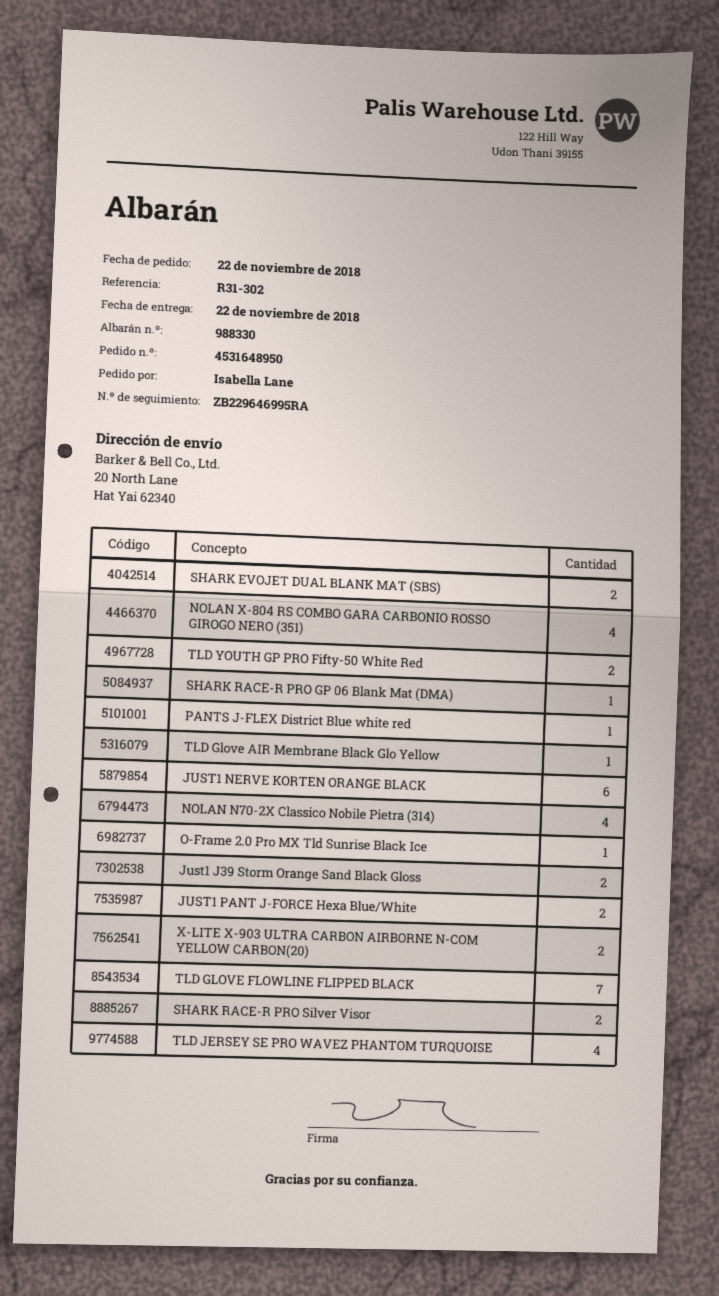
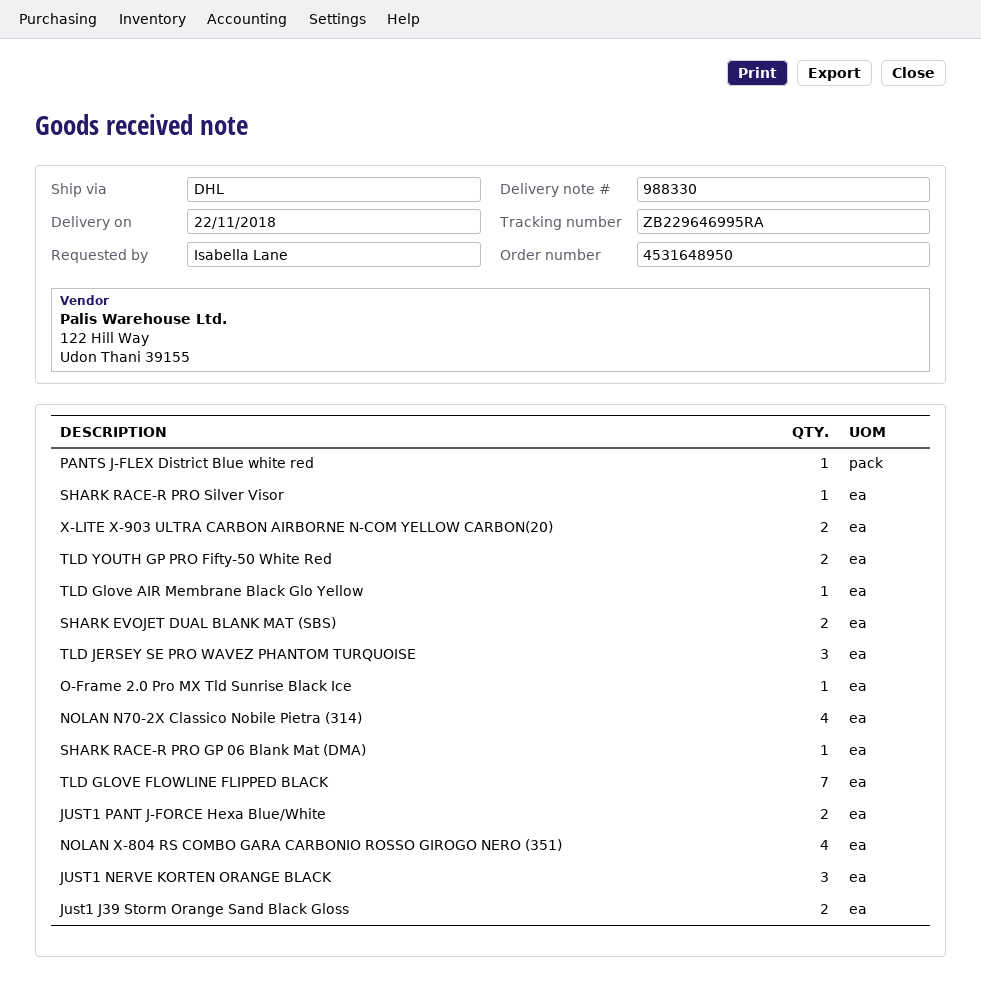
JUST1 NERVE KORTEN ORANGE BLACK: 6 -> 3
SHARK RACE-R PRO Silver Visor: 2 -> 1
TLD JERSEY SE PRO WAVEZ PHANTOM TURQUOISE: 4 -> 3

